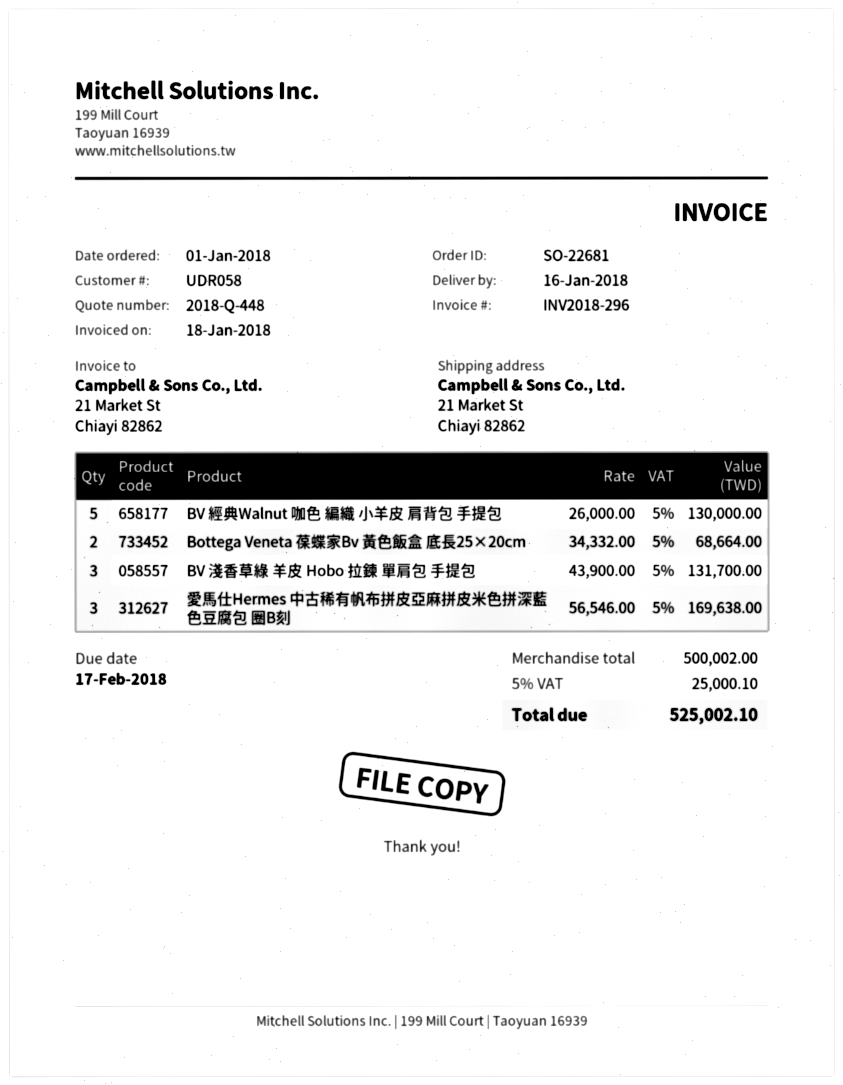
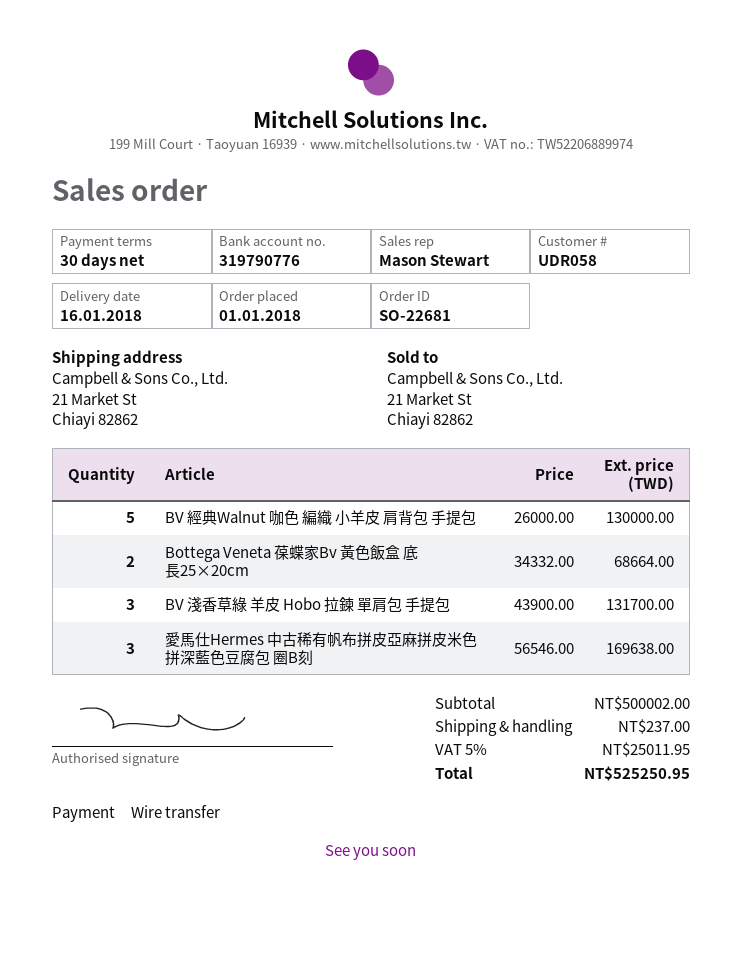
shipping: none -> 237.00
tax: 5% = 25000.10 -> 5% = 25011.95
total: 525002.10 -> 525250.95

